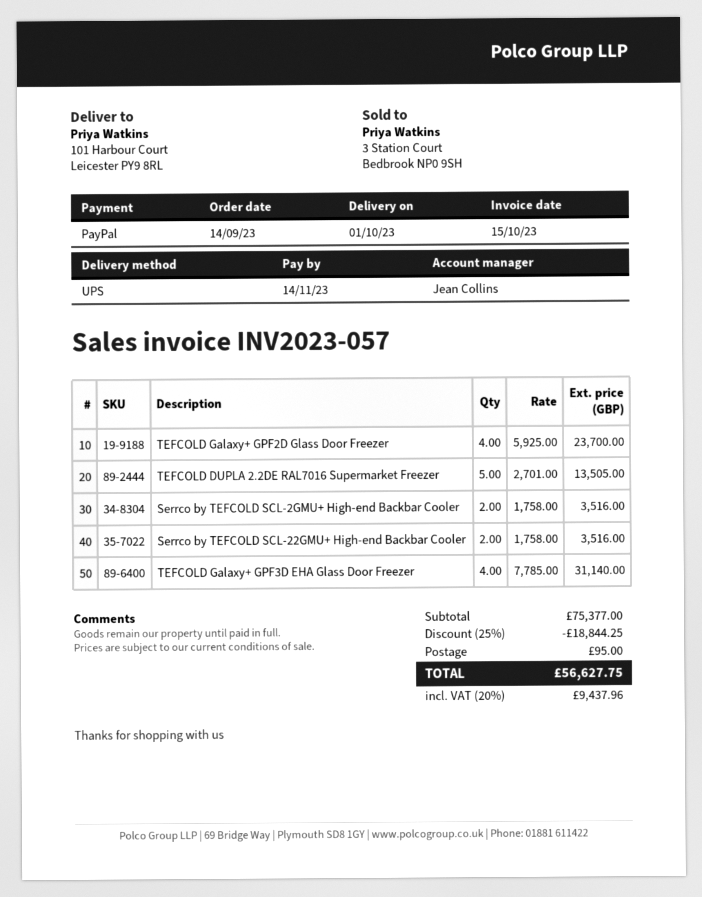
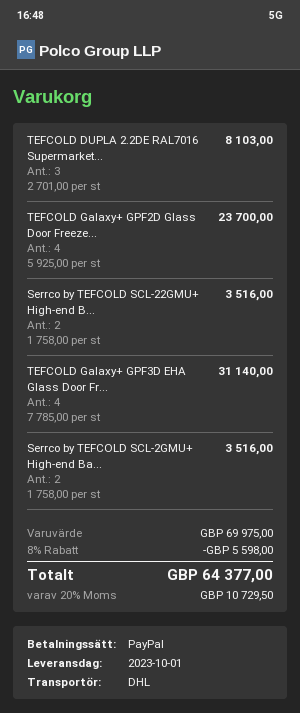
shipping method: UPS -> DHL
TEFCOLD DUPLA 2.2DE RAL7016 Supermarket Freezer: 5 x 2701.00 = 13505.00 -> 3 x 2701.00 = 8103.00
subtotal: 75377.00 -> 69975.00
discount: 25% = 18844.25 -> 8% = 5598.00
shipping: 95.00 -> none
tax: 20% = 9437.96 -> 20% = 10729.50
total: 56627.75 -> 64377.00

